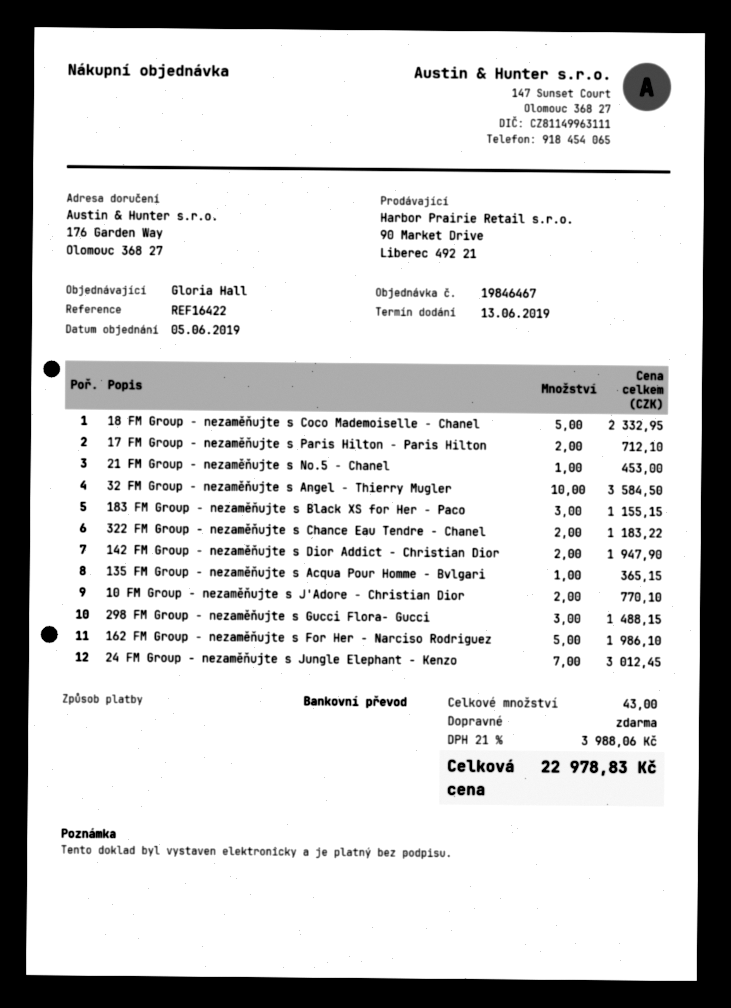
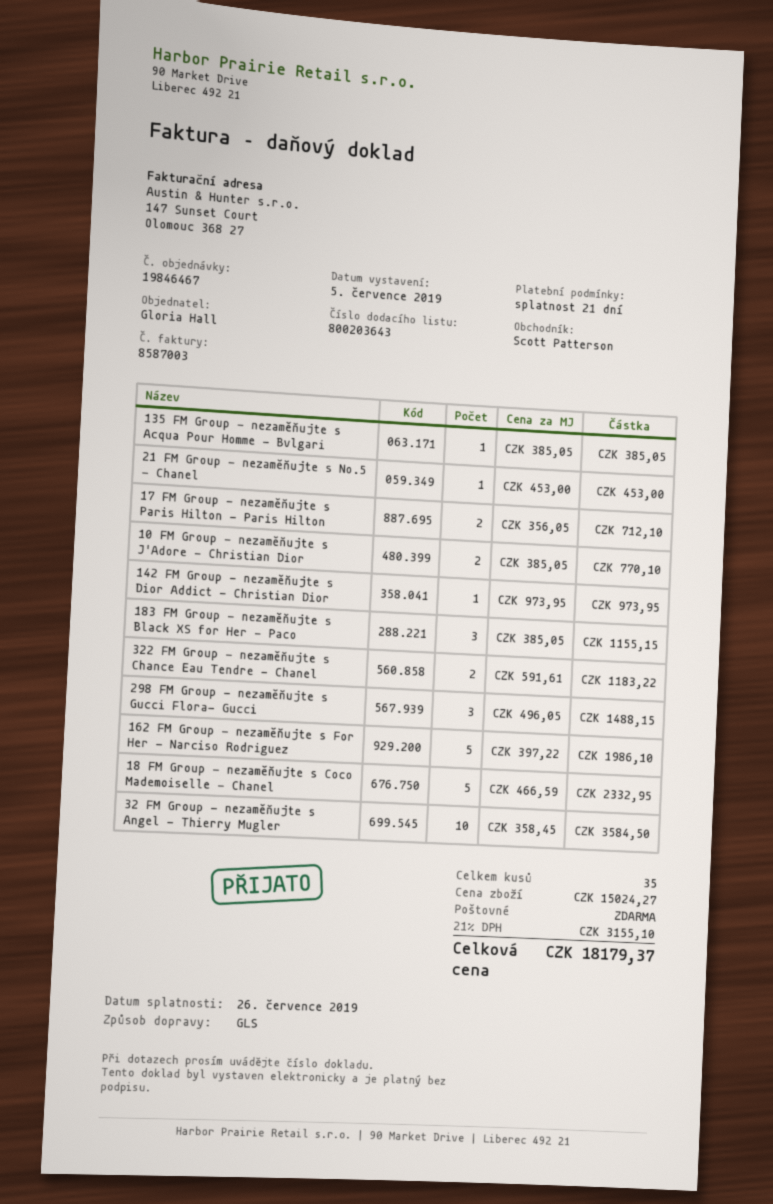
142 FM Group - nezaměňujte s Dior Addict - Christian Dior: 2 for 1947.90 -> 1 for 973.95
135 FM Group - nezaměňujte s Acqua Pour Homme - Bvlgari: 1 for 365.15 -> 1 for 385.05
24 FM Group - nezaměňujte s Jungle Elephant - Kenzo: 7 for 3012.45 -> none
total quantity: 43 -> 35
tax: 21% = 3988.06 -> 21% = 3155.10
total: 22978.83 -> 18179.37

